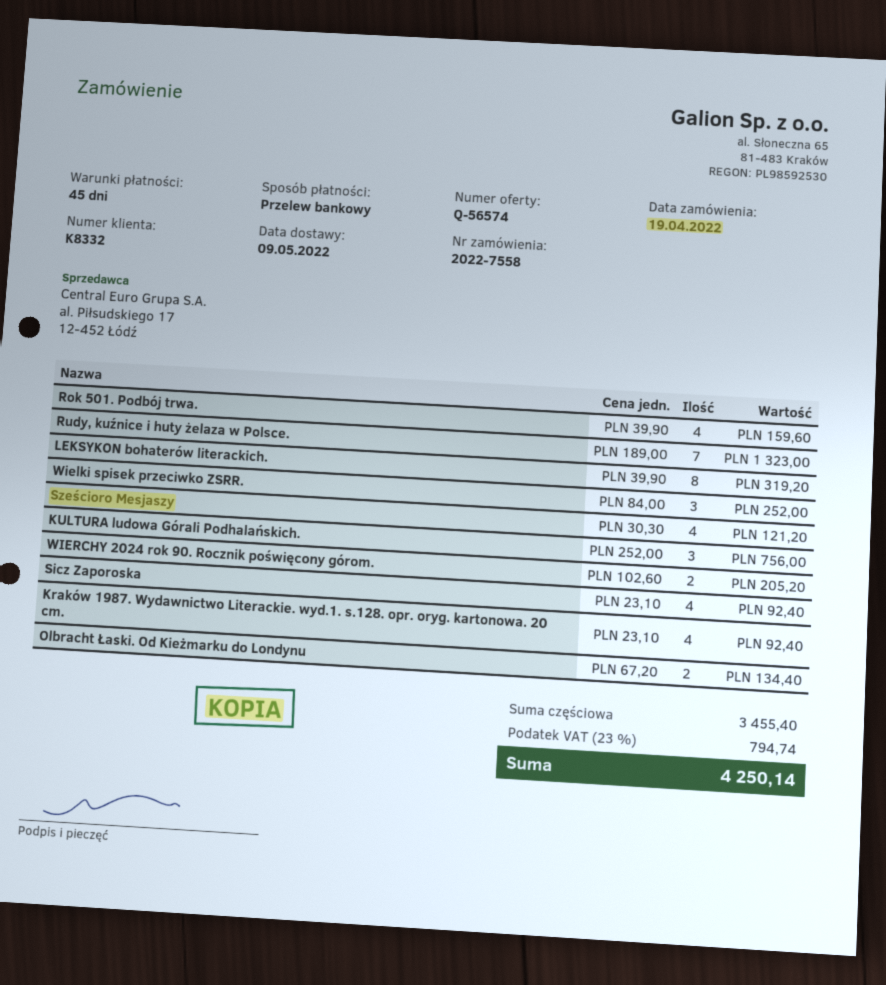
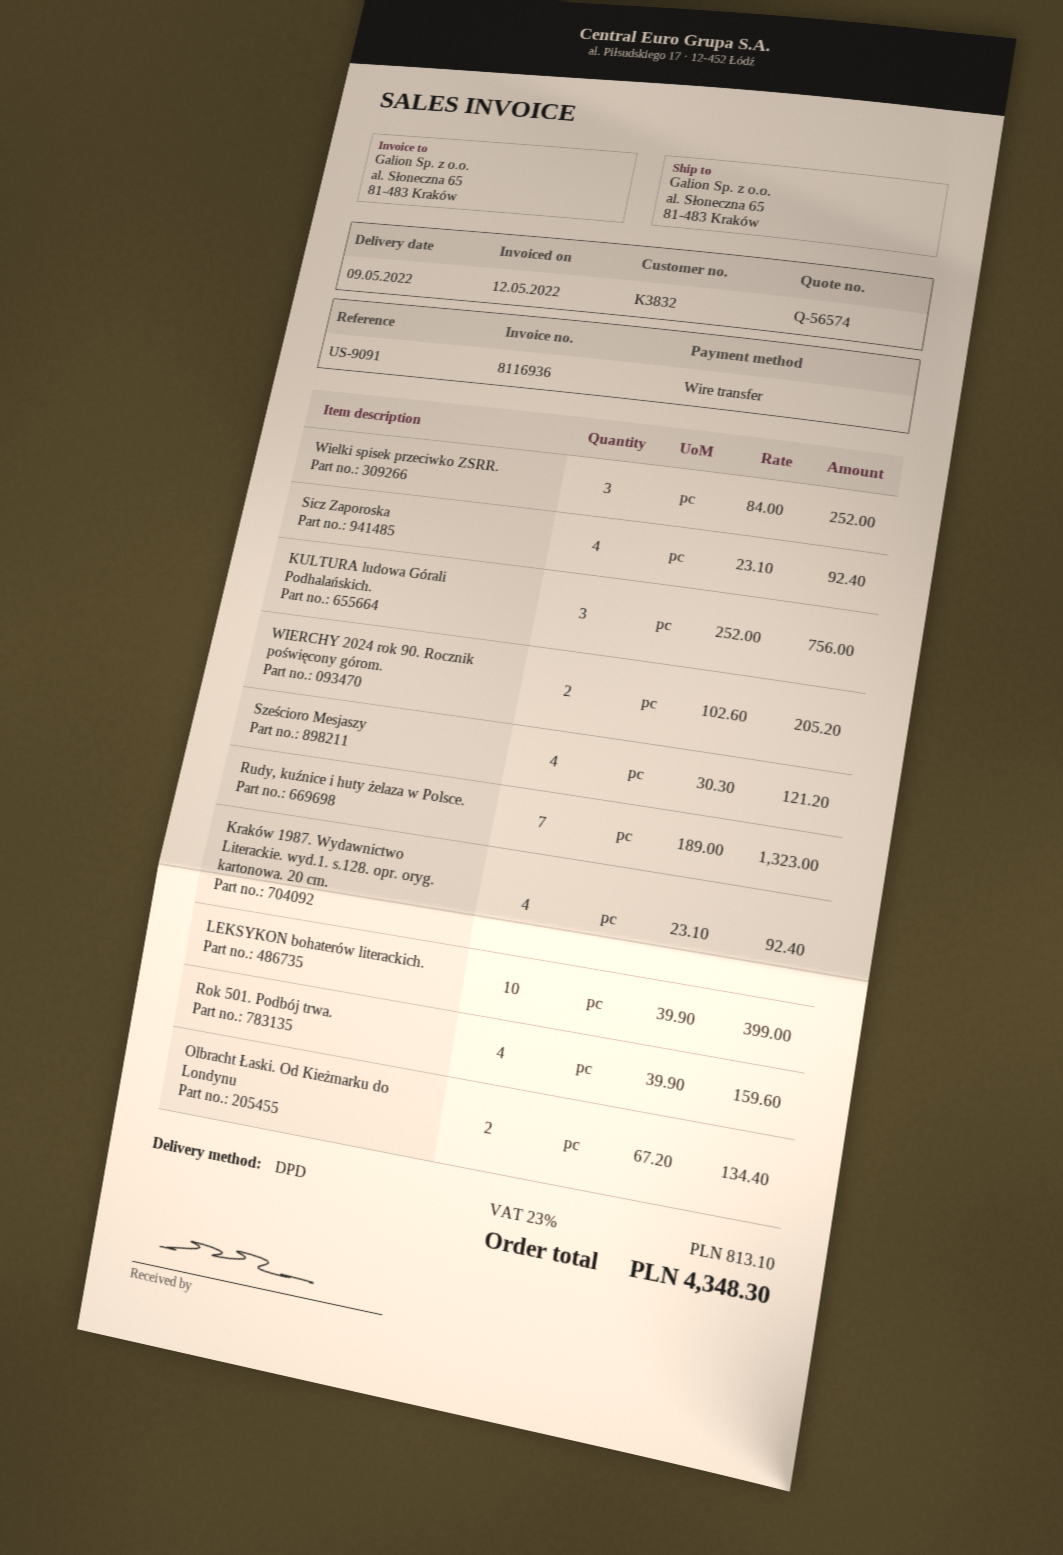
customer number: K8332 -> K3832
LEKSYKON bohaterów literackich.: 8 x 39.90 = 319.20 -> 10 x 39.90 = 399.00
tax: 23% = 794.74 -> 23% = 813.10
total: 4250.14 -> 4348.30

